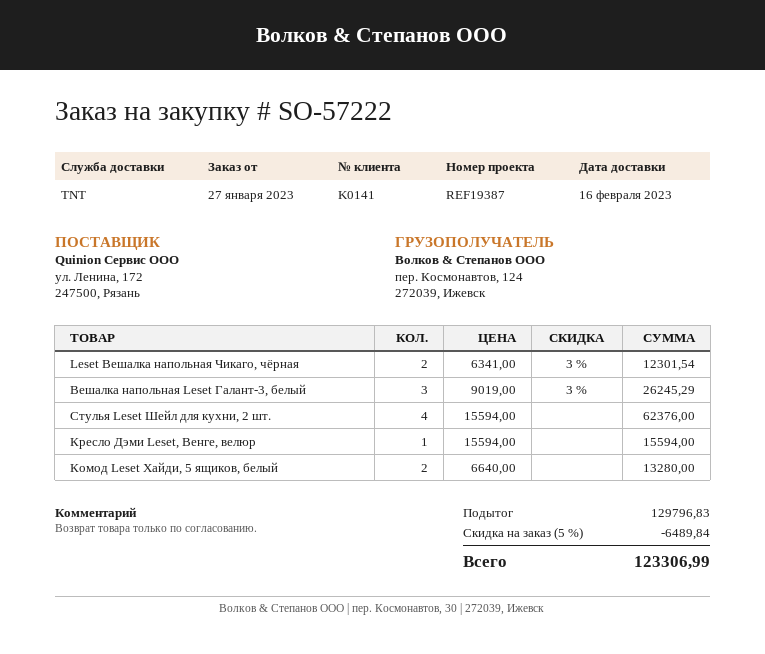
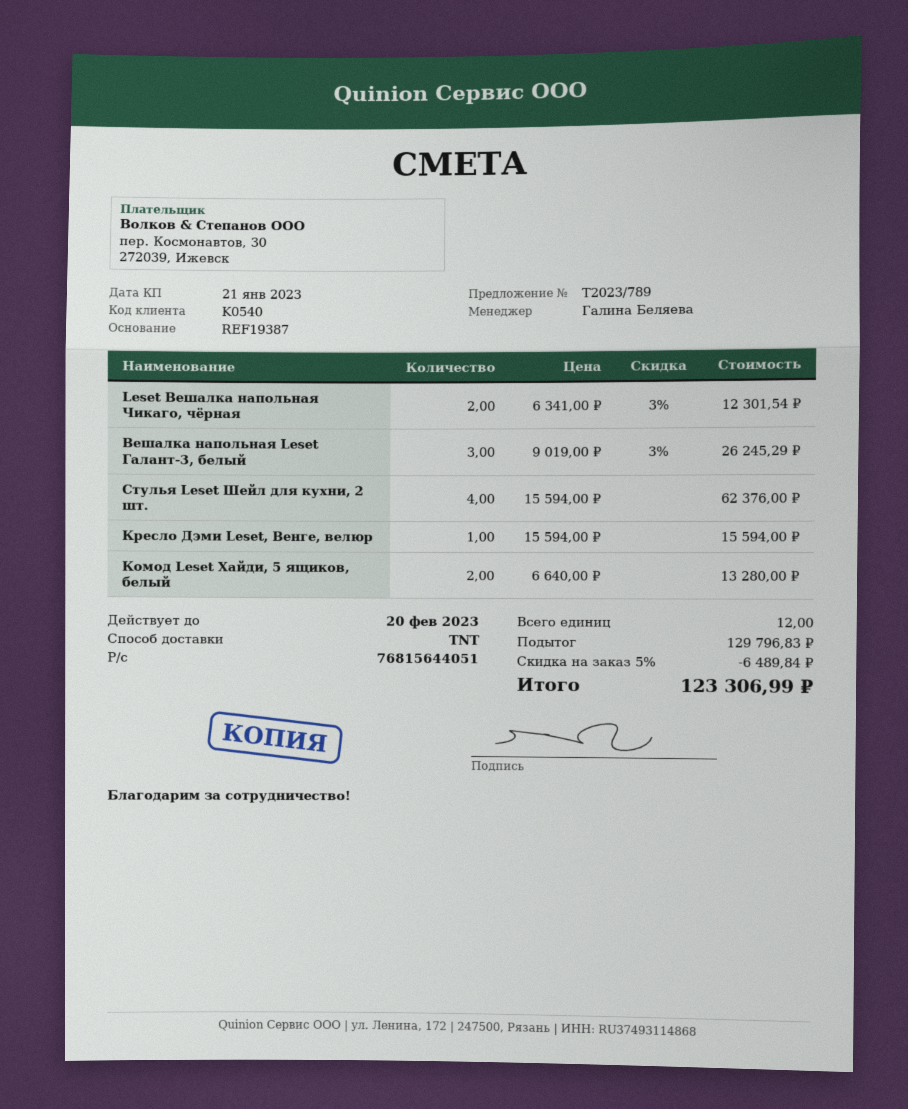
customer number: K0141 -> K0540

